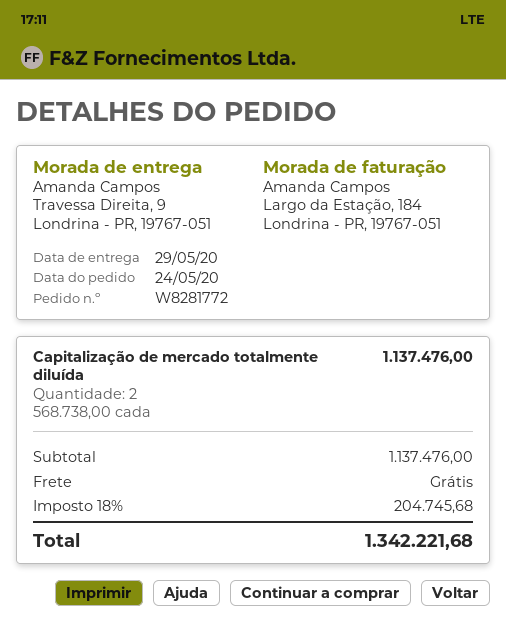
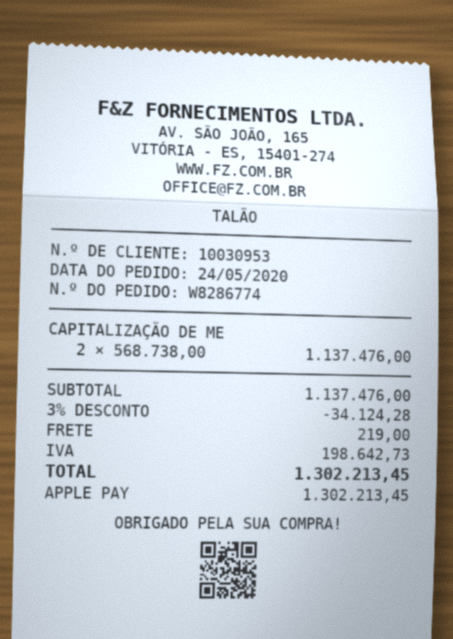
order number: W8281772 -> W8286774
discount: none -> 3% = 34124.28
shipping: 0.00 -> 219.00
tax: 204745.68 -> 198642.73
total: 1342221.68 -> 1302213.45

